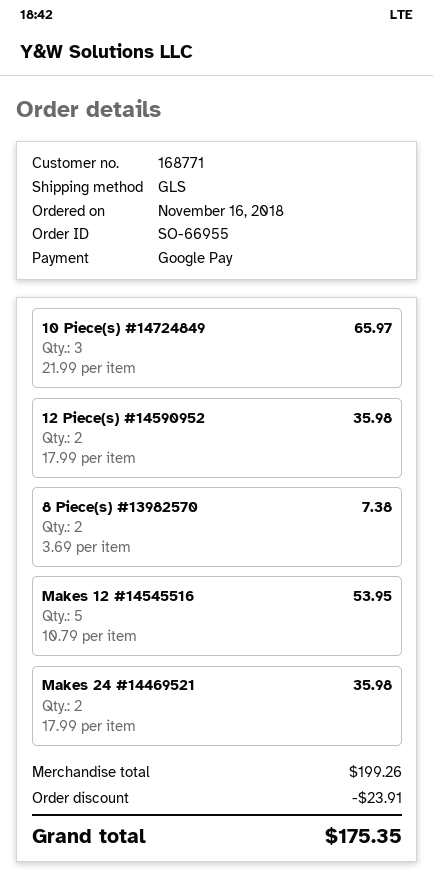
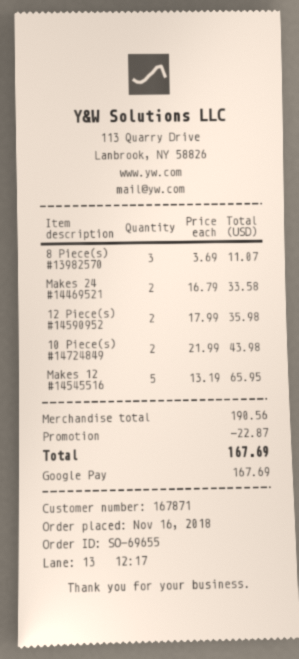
order number: SO-66955 -> SO-69655
customer number: 168771 -> 167871
10 Piece(s) #14724849: 3 x 21.99 = 65.97 -> 2 x 21.99 = 43.98
8 Piece(s) #13982570: 2 x 3.69 = 7.38 -> 3 x 3.69 = 11.07
Makes 12 #14545516: 5 x 10.79 = 53.95 -> 5 x 13.19 = 65.95
Makes 24 #14469521: 2 x 17.99 = 35.98 -> 2 x 16.79 = 33.58
subtotal: 199.26 -> 190.56
discount: 23.91 -> 22.87
total: 175.35 -> 167.69

